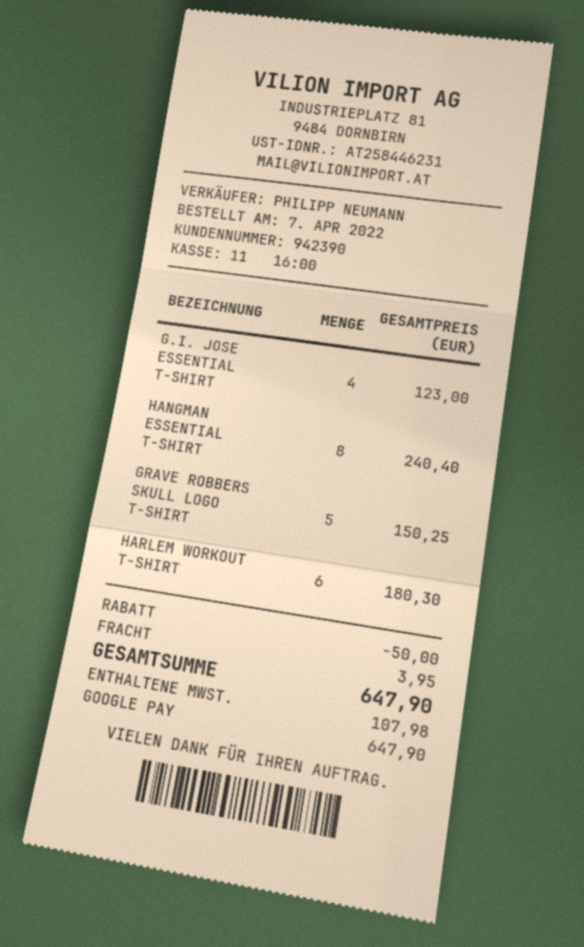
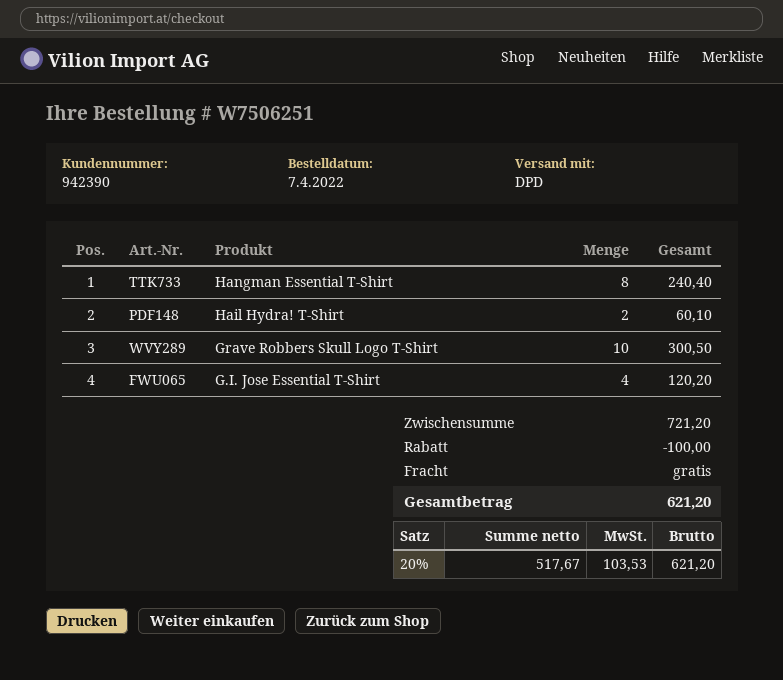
G.I. JOSE ESSENTIAL T-SHIRT: 4 for 123.00 -> 4 for 120.20
GRAVE ROBBERS SKULL LOGO T-SHIRT: 5 for 150.25 -> 10 for 300.50
HARLEM WORKOUT T-SHIRT: 6 for 180.30 -> none
Hail Hydra! T-Shirt: none -> 2 for 60.10
discount: 50.00 -> 100.00
shipping: 3.95 -> 0.00
tax: 107.98 -> 103.53
total: 647.90 -> 621.20

